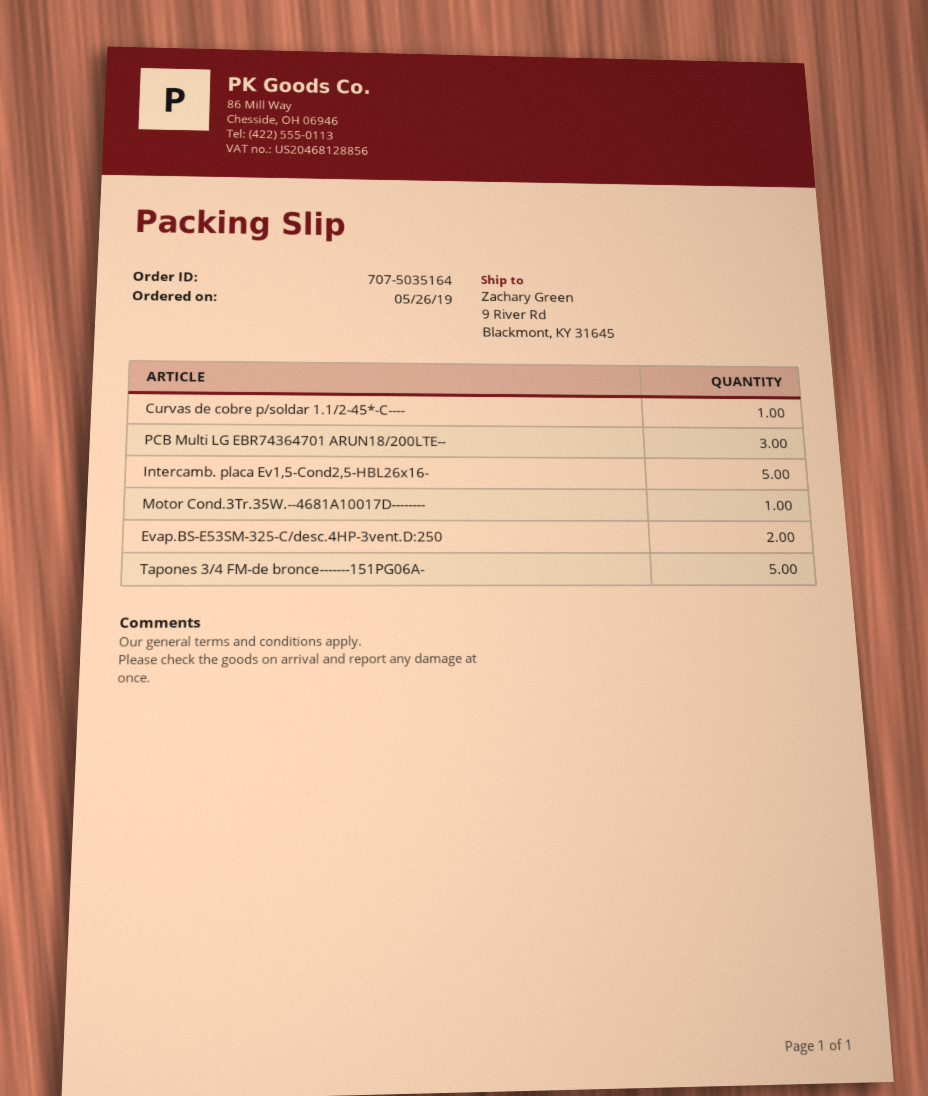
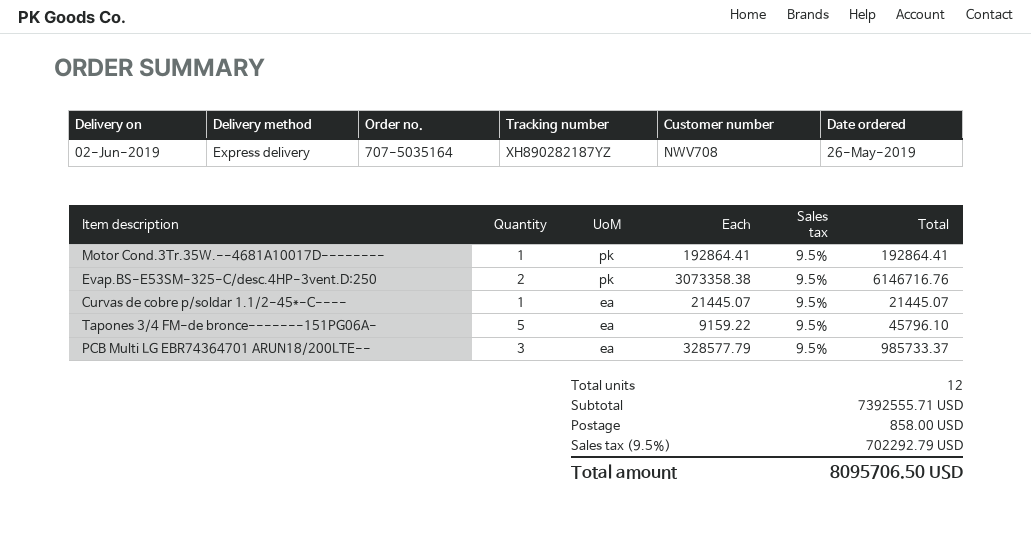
Intercamb. placa Ev1,5-Cond2,5-HBL26x16-: 5 -> none

